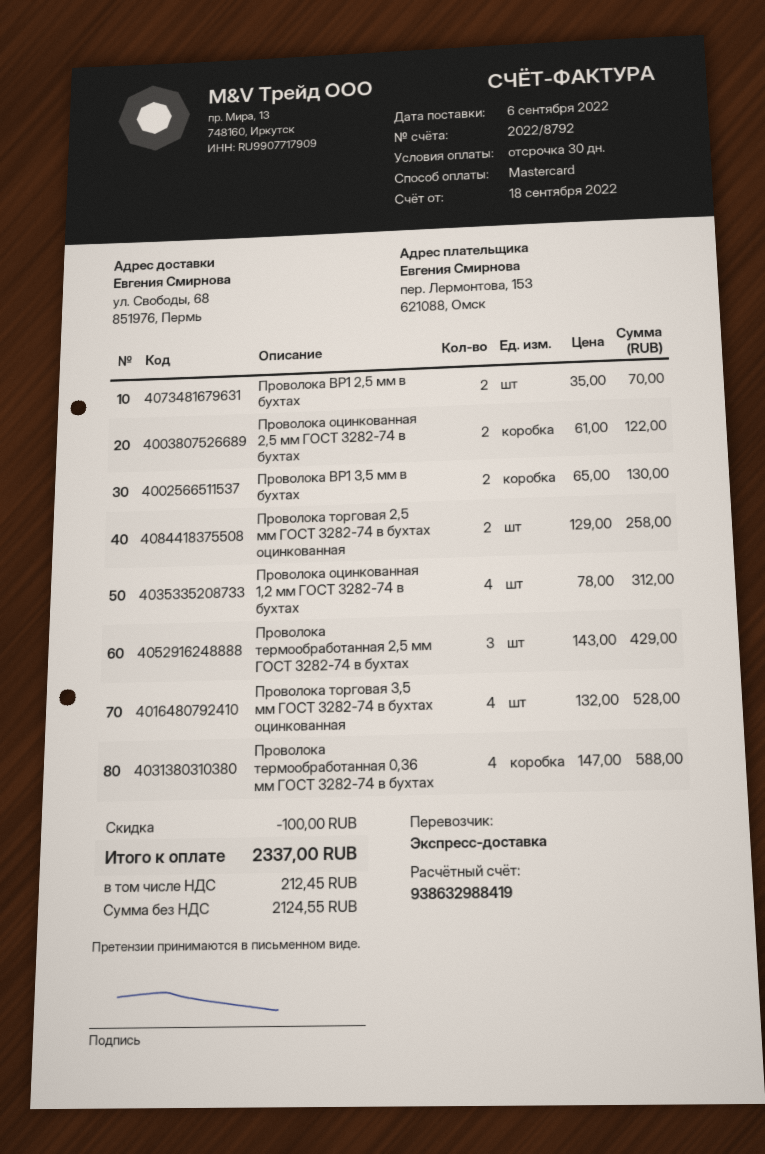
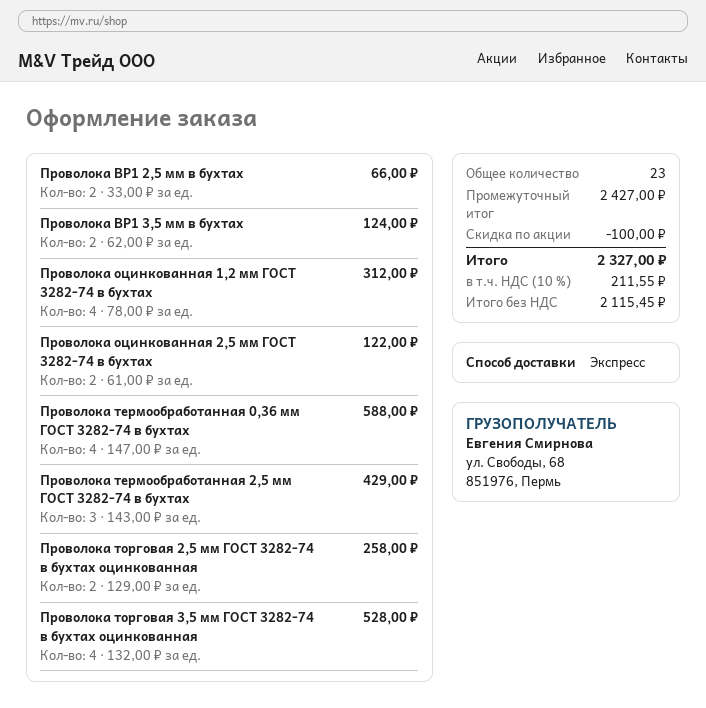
Проволока ВР1 2,5 мм в бухтах: 2 x 35.00 = 70.00 -> 2 x 33.00 = 66.00
Проволока ВР1 3,5 мм в бухтах: 2 x 65.00 = 130.00 -> 2 x 62.00 = 124.00
net: 2124.55 -> 2115.45
tax: 212.45 -> 211.55
total: 2337.00 -> 2327.00

